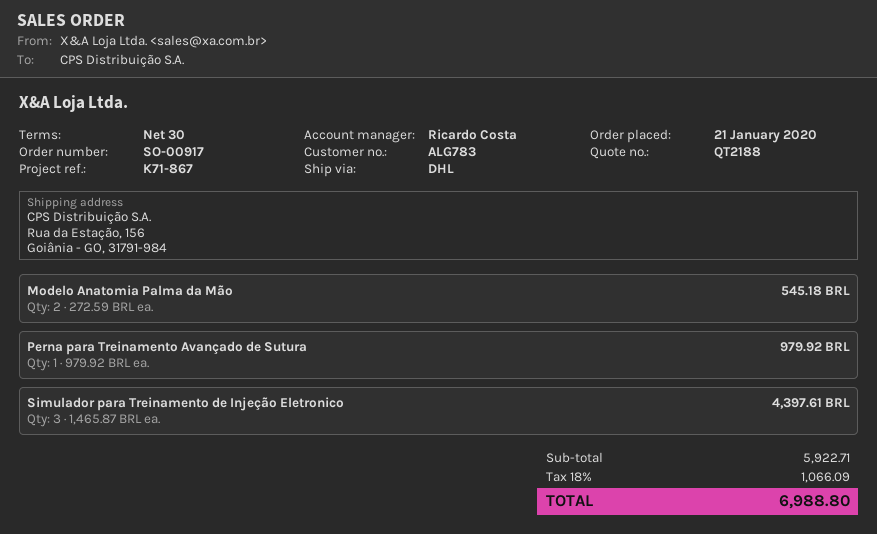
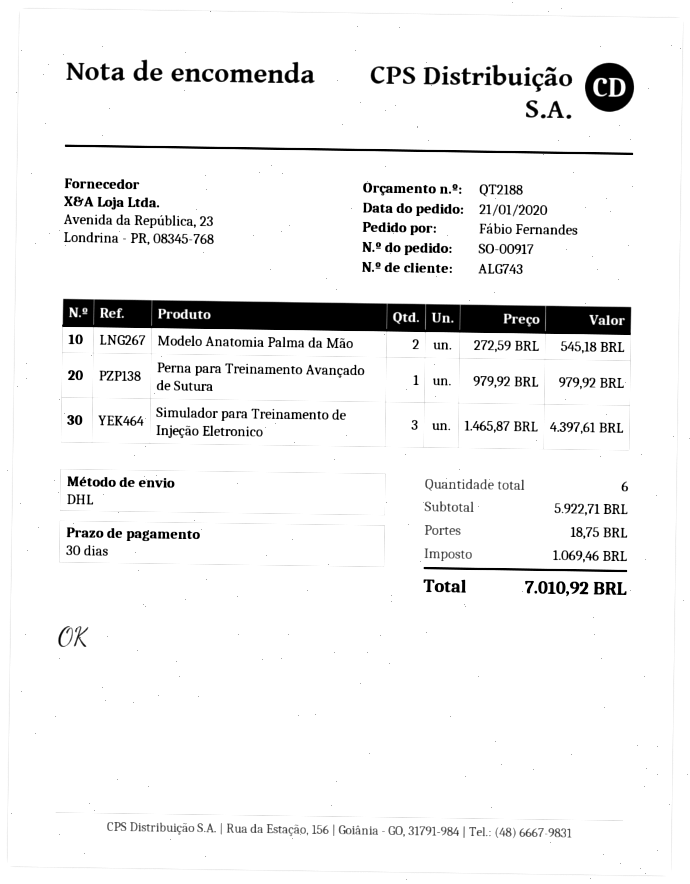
customer number: ALG783 -> ALG743
shipping: none -> 18.75
tax: 1066.09 -> 1069.46
total: 6988.80 -> 7010.92

